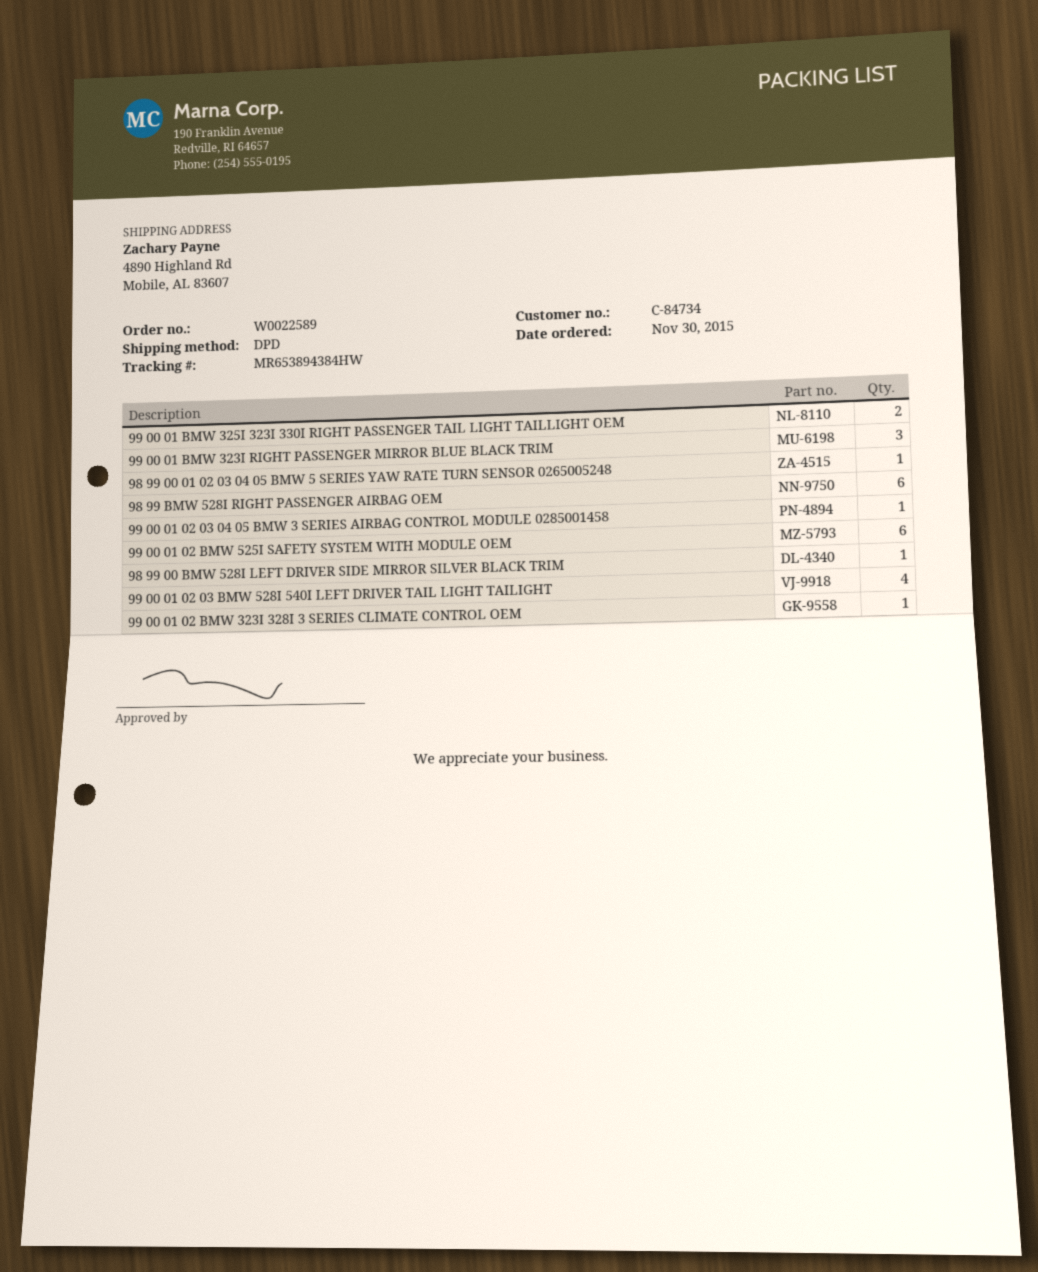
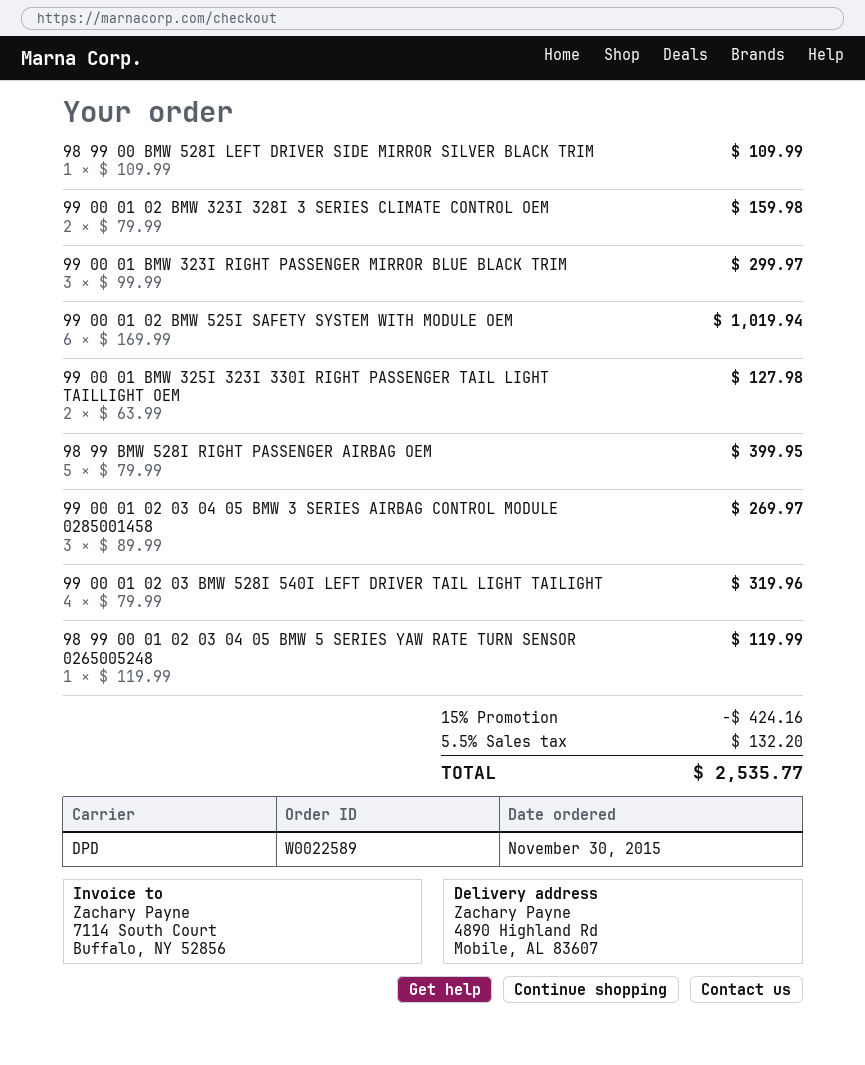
98 99 BMW 528I RIGHT PASSENGER AIRBAG OEM: 6 -> 5
99 00 01 02 03 04 05 BMW 3 SERIES AIRBAG CONTROL MODULE 0285001458: 1 -> 3
99 00 01 02 BMW 323I 328I 3 SERIES CLIMATE CONTROL OEM: 1 -> 2

